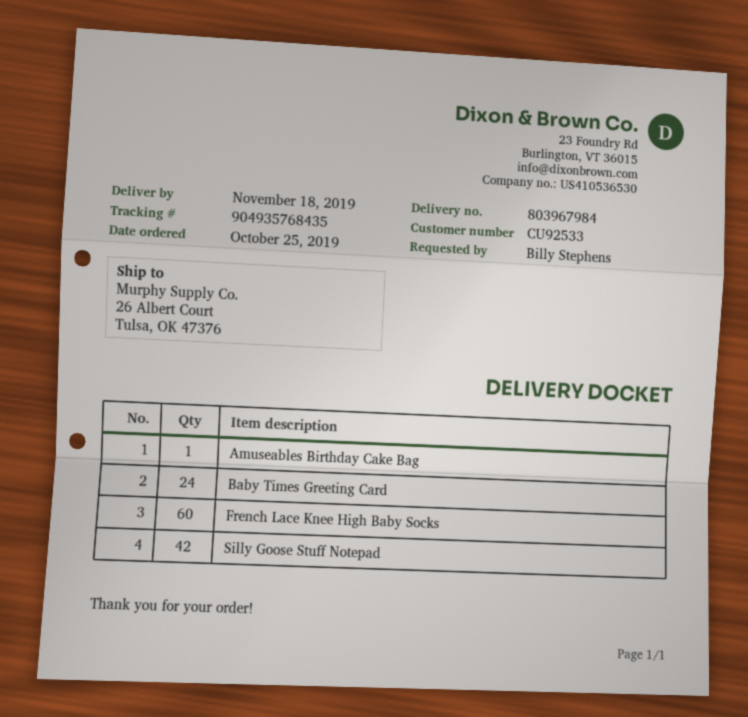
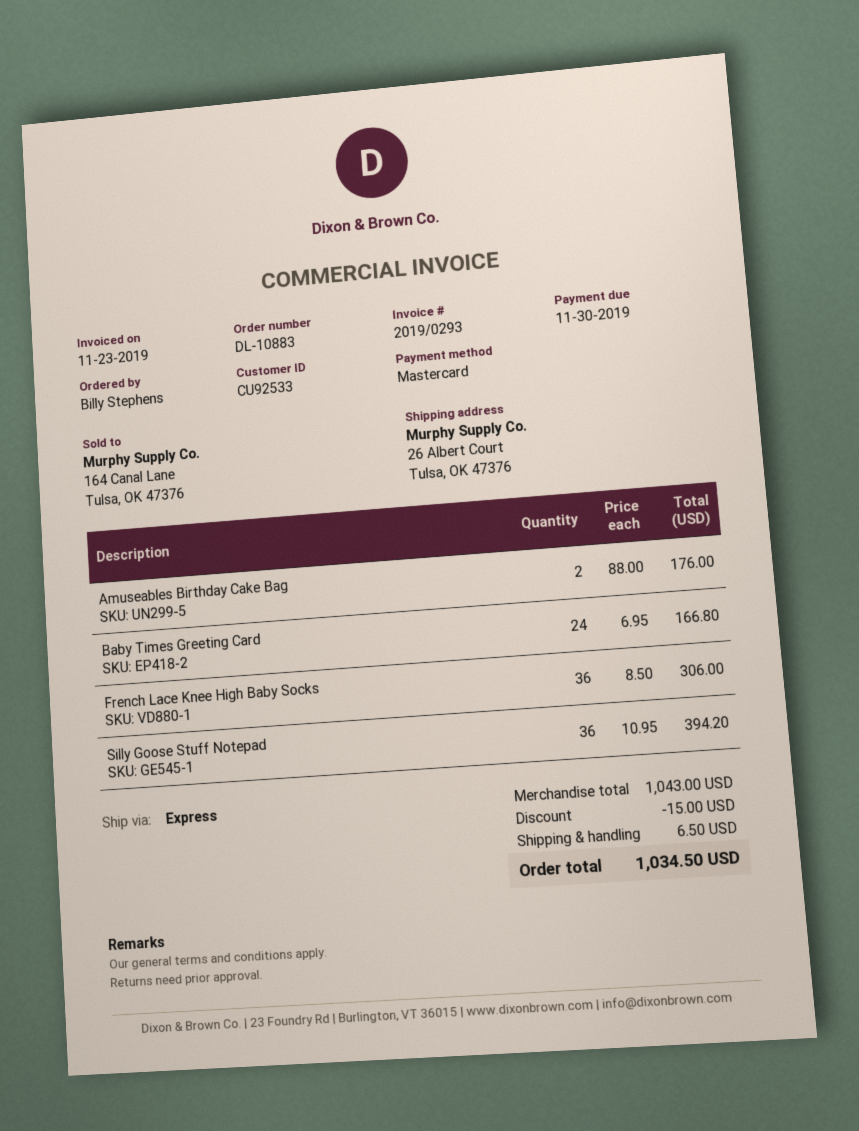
Amuseables Birthday Cake Bag: 1 -> 2
French Lace Knee High Baby Socks: 60 -> 36
Silly Goose Stuff Notepad: 42 -> 36

